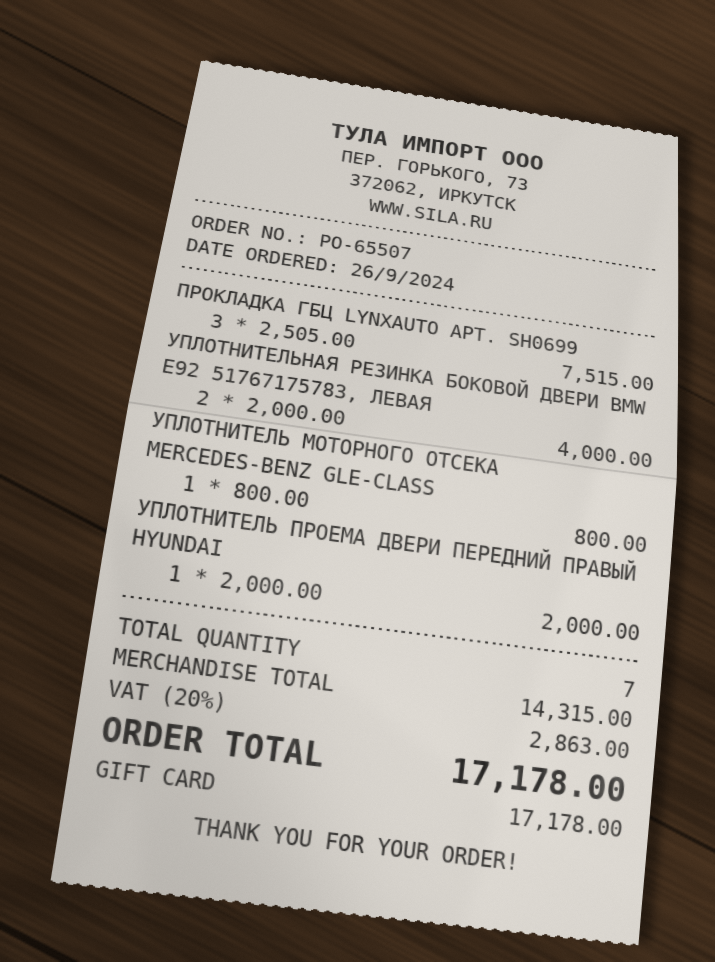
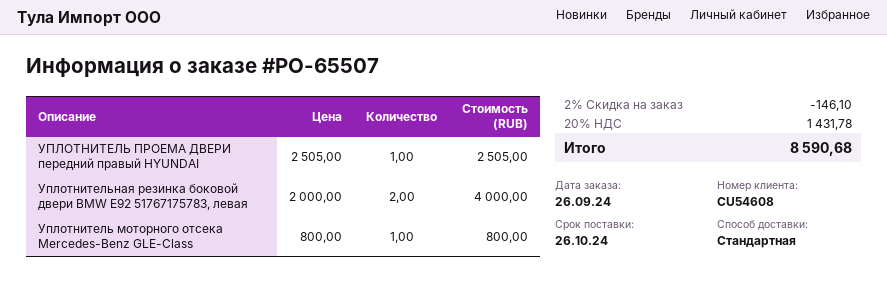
ПРОКЛАДКА ГБЦ LYNXAUTO АРТ. SH0699: 3 x 2505.00 = 7515.00 -> none
УПЛОТНИТЕЛЬ ПРОЕМА ДВЕРИ ПЕРЕДНИЙ ПРАВЫЙ HYUNDAI: 1 x 2000.00 = 2000.00 -> 1 x 2505.00 = 2505.00
discount: none -> 2% = 146.10
tax: 20% = 2863.00 -> 20% = 1431.78
total: 17178.00 -> 8590.68

